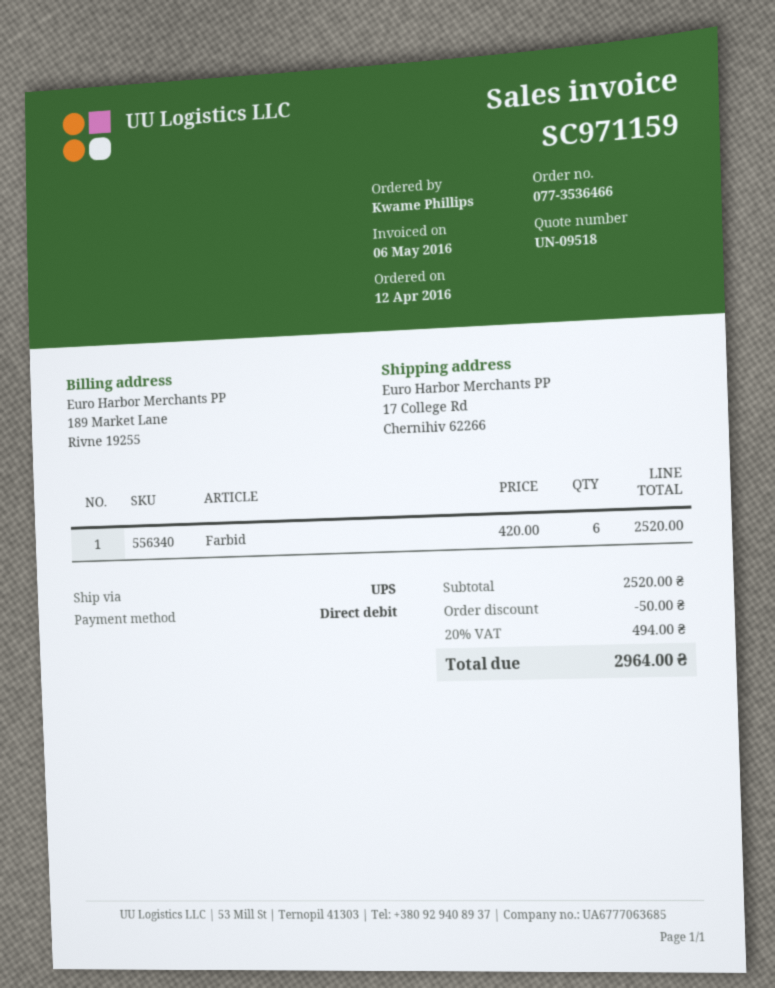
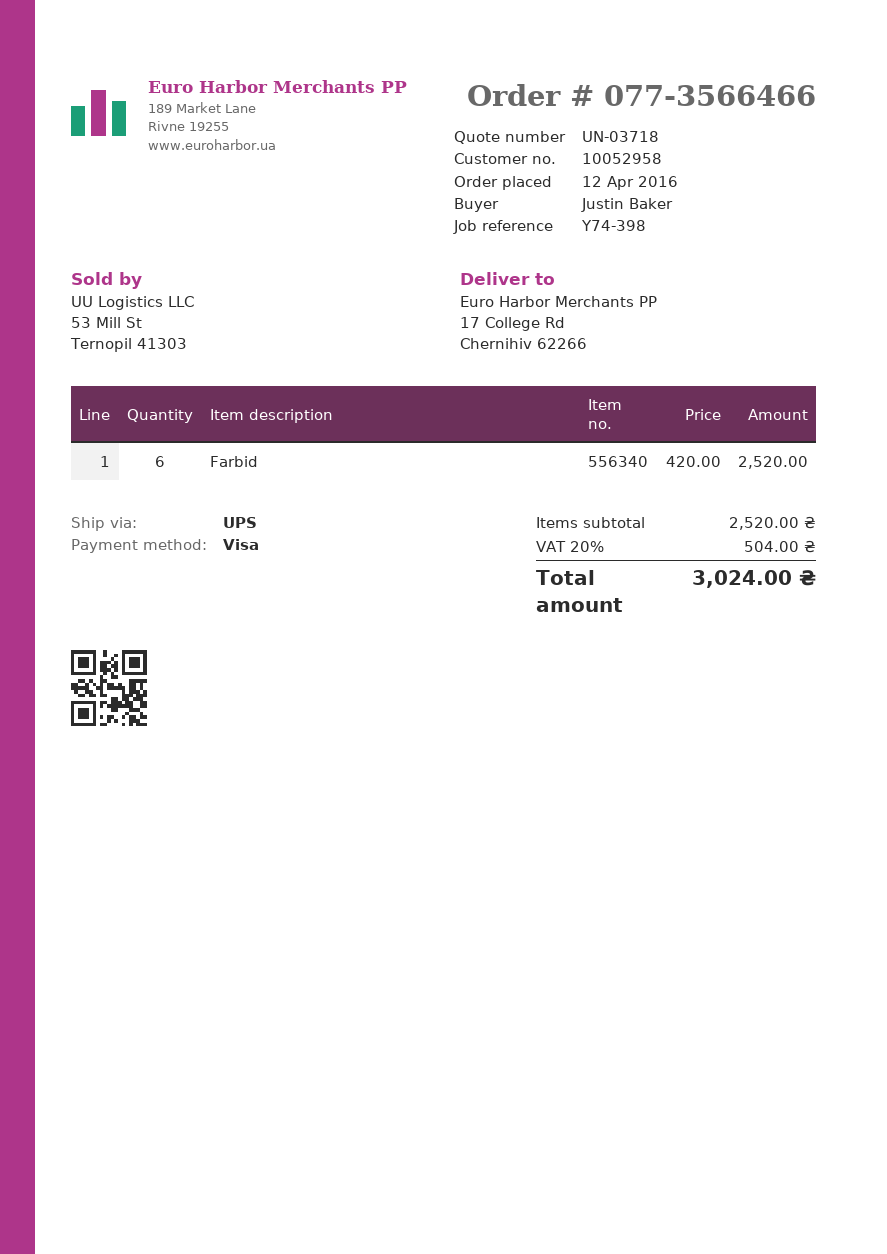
quote number: UN-09518 -> UN-03718
order number: 077-3536466 -> 077-3566466
ordered by: Kwame Phillips -> Justin Baker
payment method: direct debit -> Visa
discount: 50.00 -> none
tax: 20% = 494.00 -> 20% = 504.00
total: 2964.00 -> 3024.00

